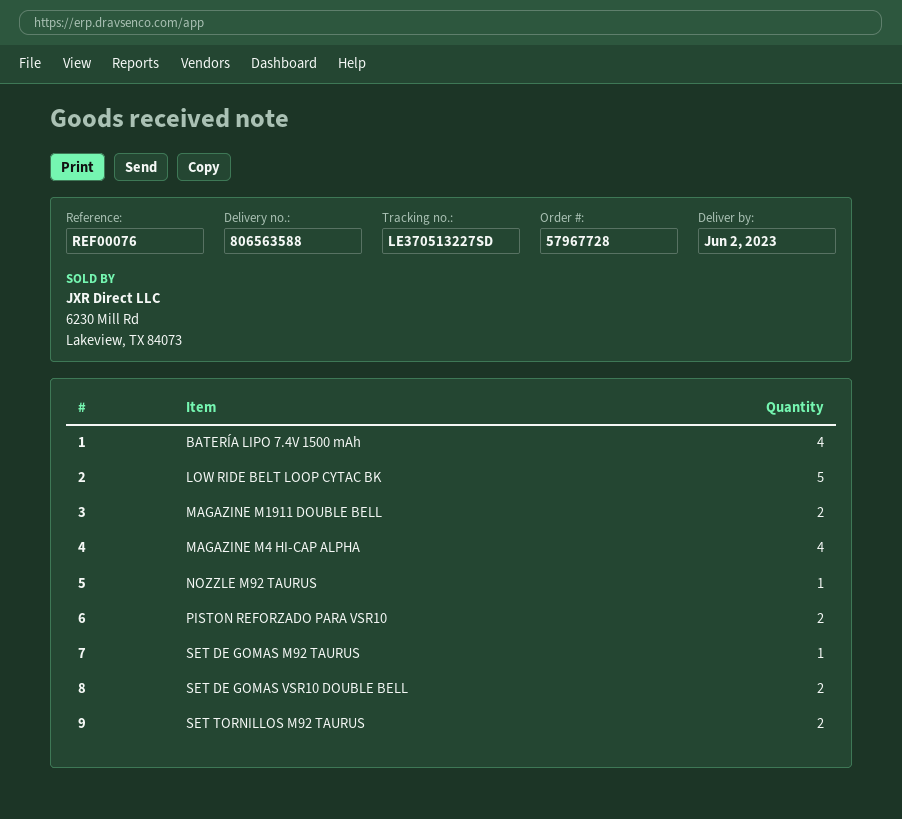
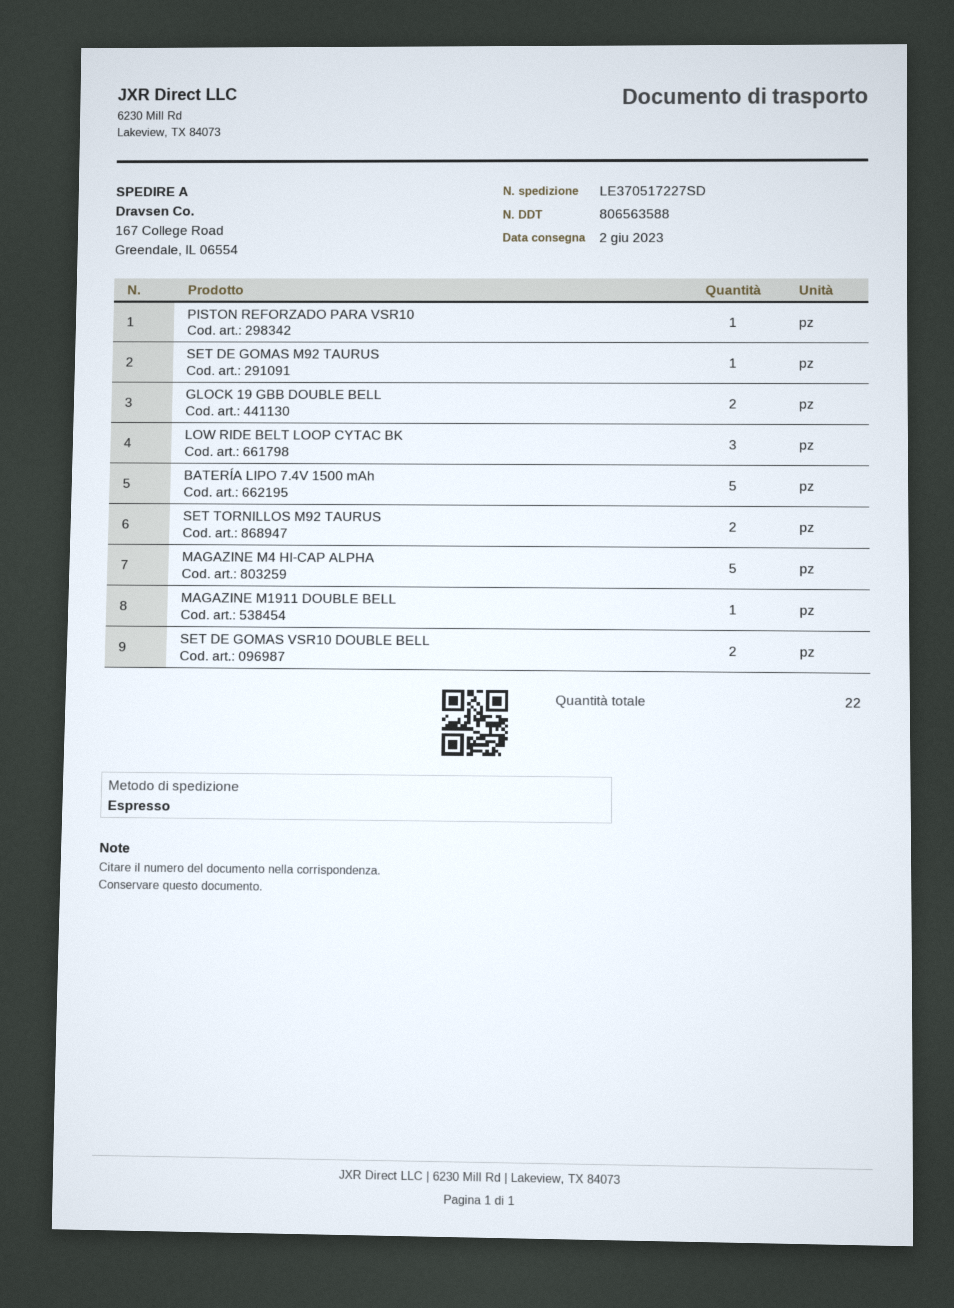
tracking number: LE370513227SD -> LE370517227SD
BATERÍA LIPO 7.4V 1500 mAh: 4 -> 5
LOW RIDE BELT LOOP CYTAC BK: 5 -> 3
MAGAZINE M1911 DOUBLE BELL: 2 -> 1
MAGAZINE M4 HI-CAP ALPHA: 4 -> 5
NOZZLE M92 TAURUS: 1 -> none
PISTON REFORZADO PARA VSR10: 2 -> 1
GLOCK 19 GBB DOUBLE BELL: none -> 2

